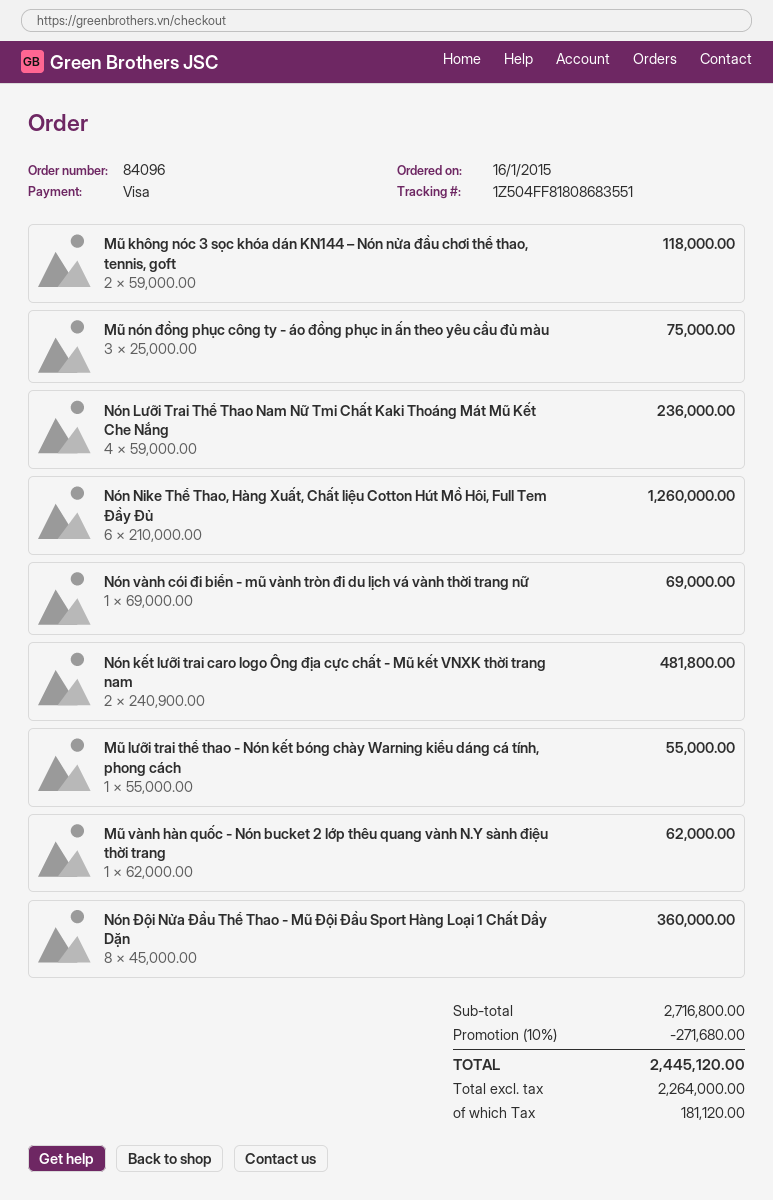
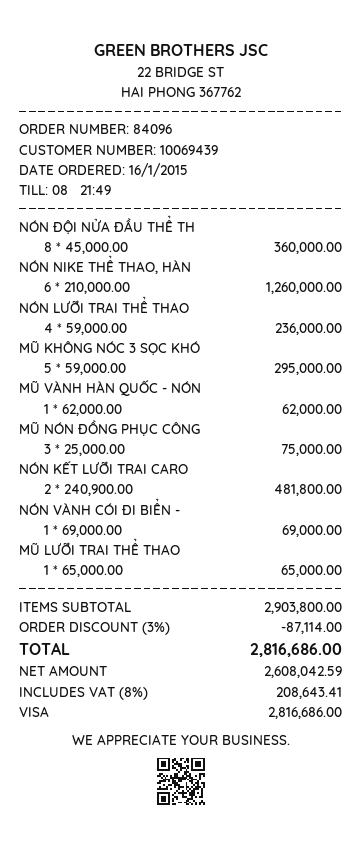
Mũ không nóc 3 sọc khóa dán KN144 – Nón nửa đầu chơi thể thao, tennis, goft: 2 x 59000.00 = 118000.00 -> 5 x 59000.00 = 295000.00
Mũ lưỡi trai thể thao - Nón kết bóng chày Warning kiểu dáng cá tính, phong cách: 1 x 55000.00 = 55000.00 -> 1 x 65000.00 = 65000.00
subtotal: 2716800.00 -> 2903800.00
discount: 10% = 271680.00 -> 3% = 87114.00
net: 2264000.00 -> 2608042.59
tax: 181120.00 -> 208643.41
total: 2445120.00 -> 2816686.00

